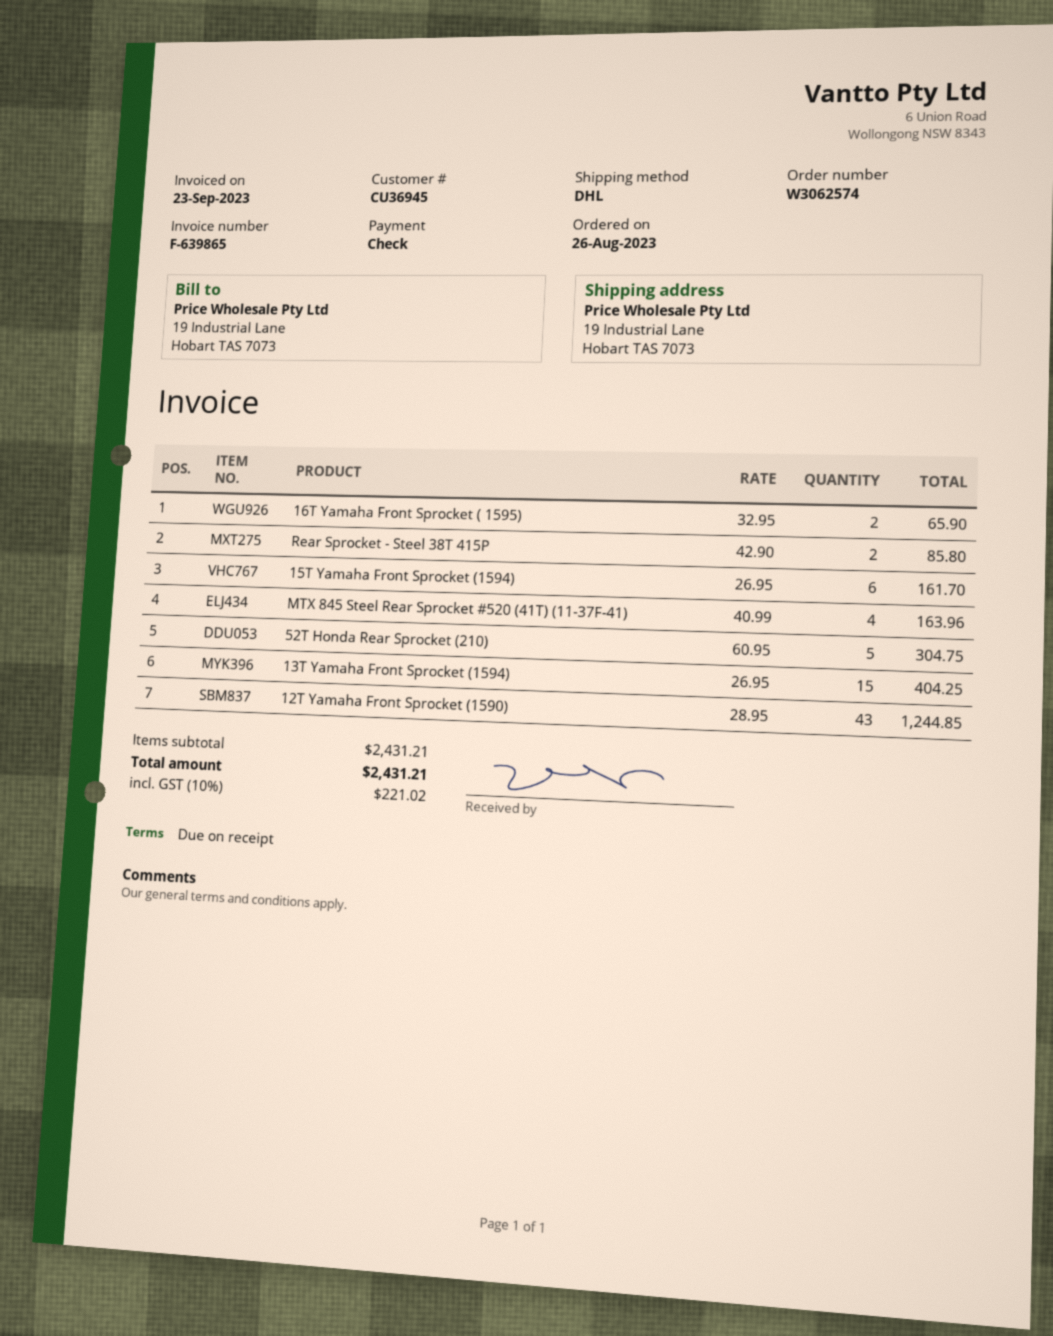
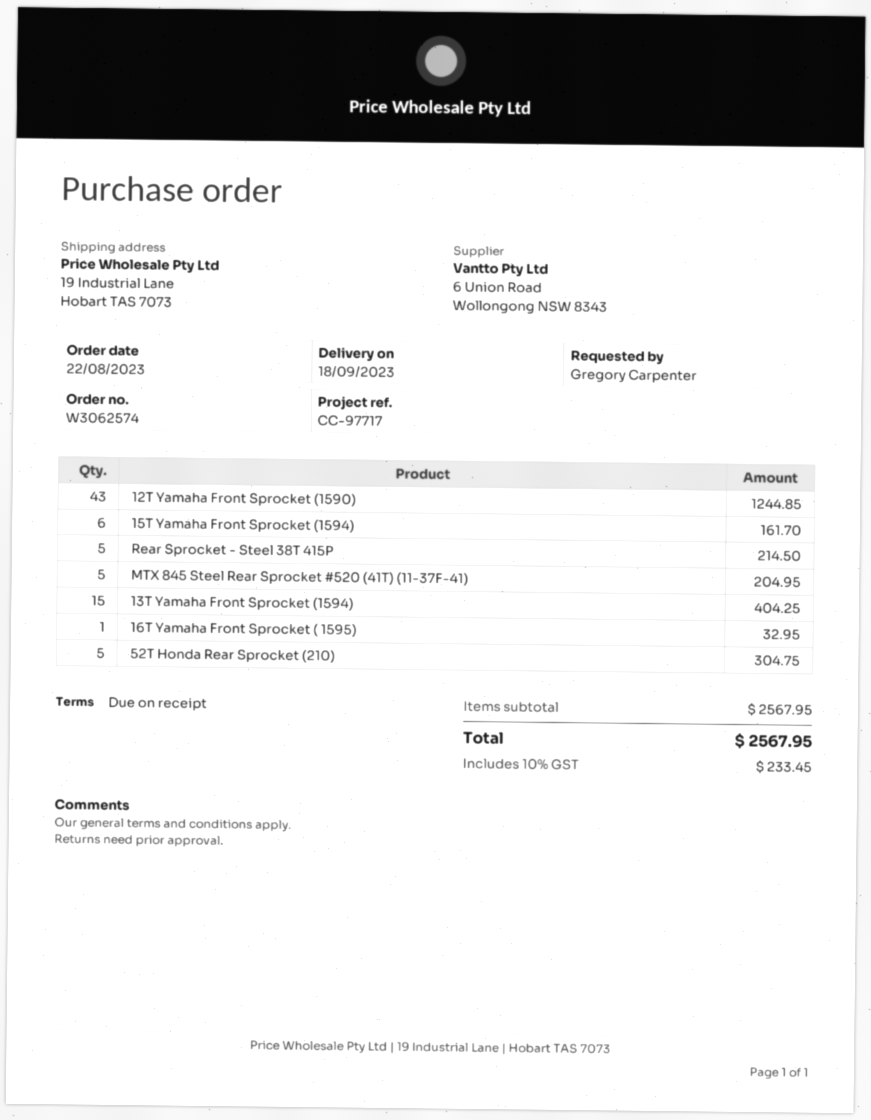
order date: 2023-08-26 -> 2023-08-22
16T Yamaha Front Sprocket ( 1595): 2 for 65.90 -> 1 for 32.95
Rear Sprocket - Steel 38T 415P: 2 for 85.80 -> 5 for 214.50
MTX 845 Steel Rear Sprocket #520 (41T) (11-37F-41): 4 for 163.96 -> 5 for 204.95
subtotal: 2431.21 -> 2567.95
tax: 10% = 221.02 -> 10% = 233.45
total: 2431.21 -> 2567.95

